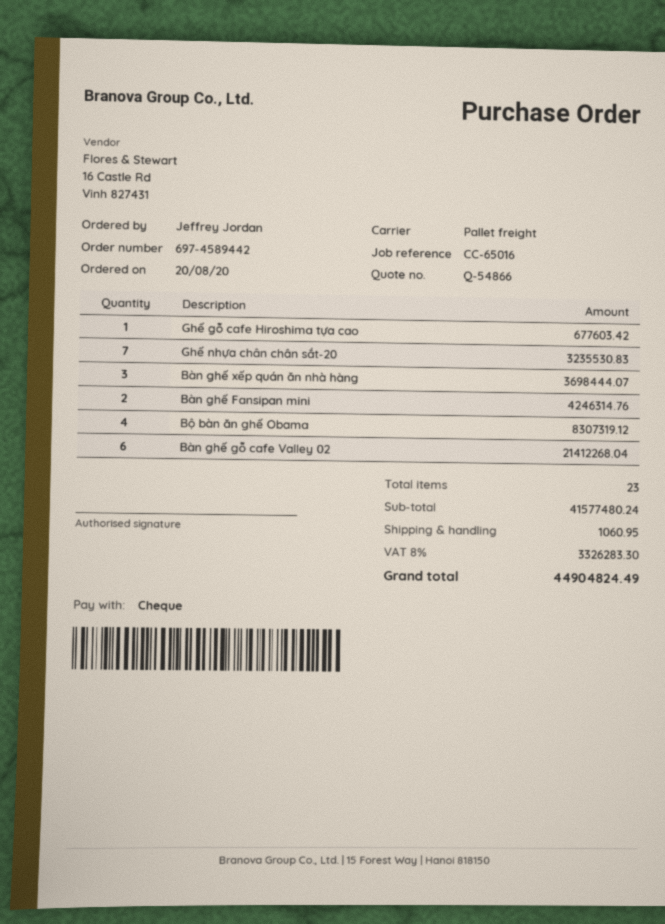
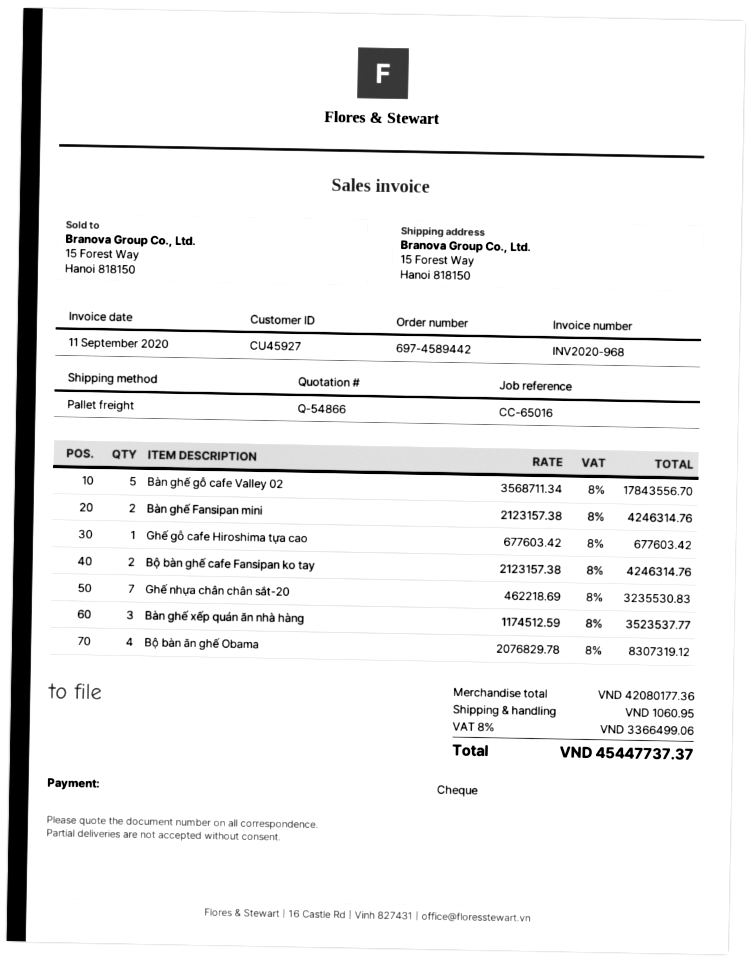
Bàn ghế xếp quán ăn nhà hàng: 3 for 3698444.07 -> 3 for 3523537.77
Bàn ghế gỗ cafe Valley 02: 6 for 21412268.04 -> 5 for 17843556.70
Bộ bàn ghế cafe Fansipan ko tay: none -> 2 for 4246314.76
subtotal: 41577480.24 -> 42080177.36
tax: 8% = 3326283.30 -> 8% = 3366499.06
total: 44904824.49 -> 45447737.37

